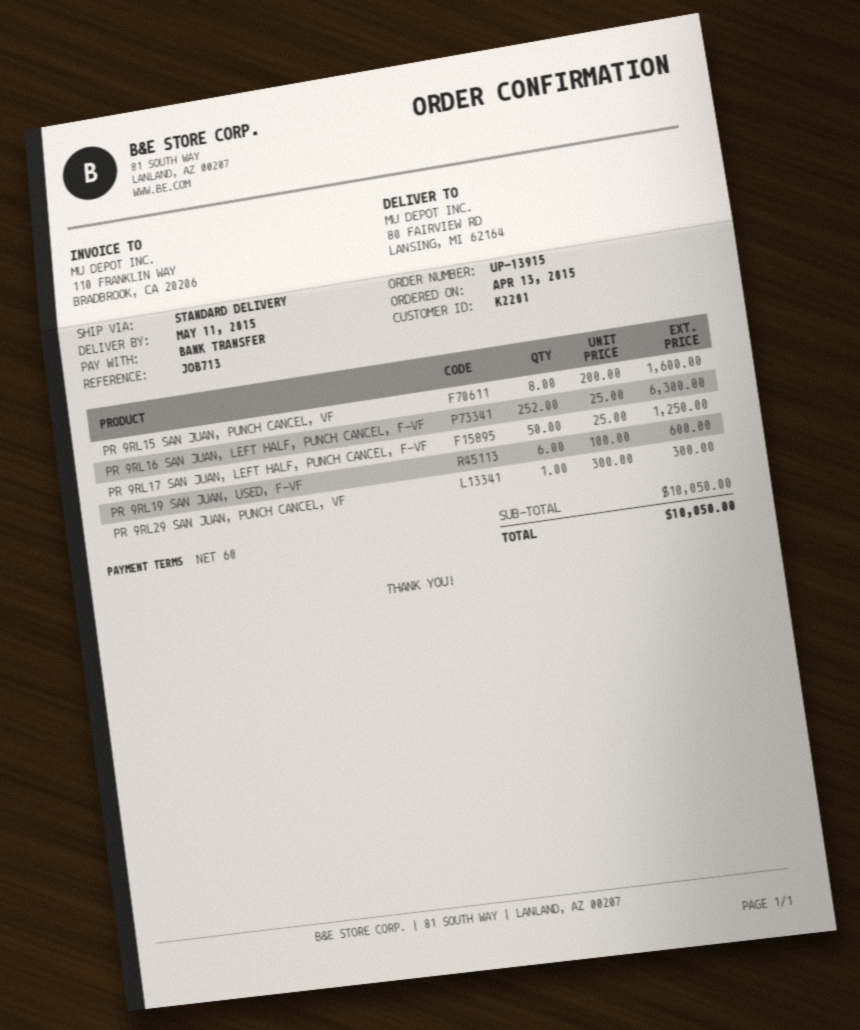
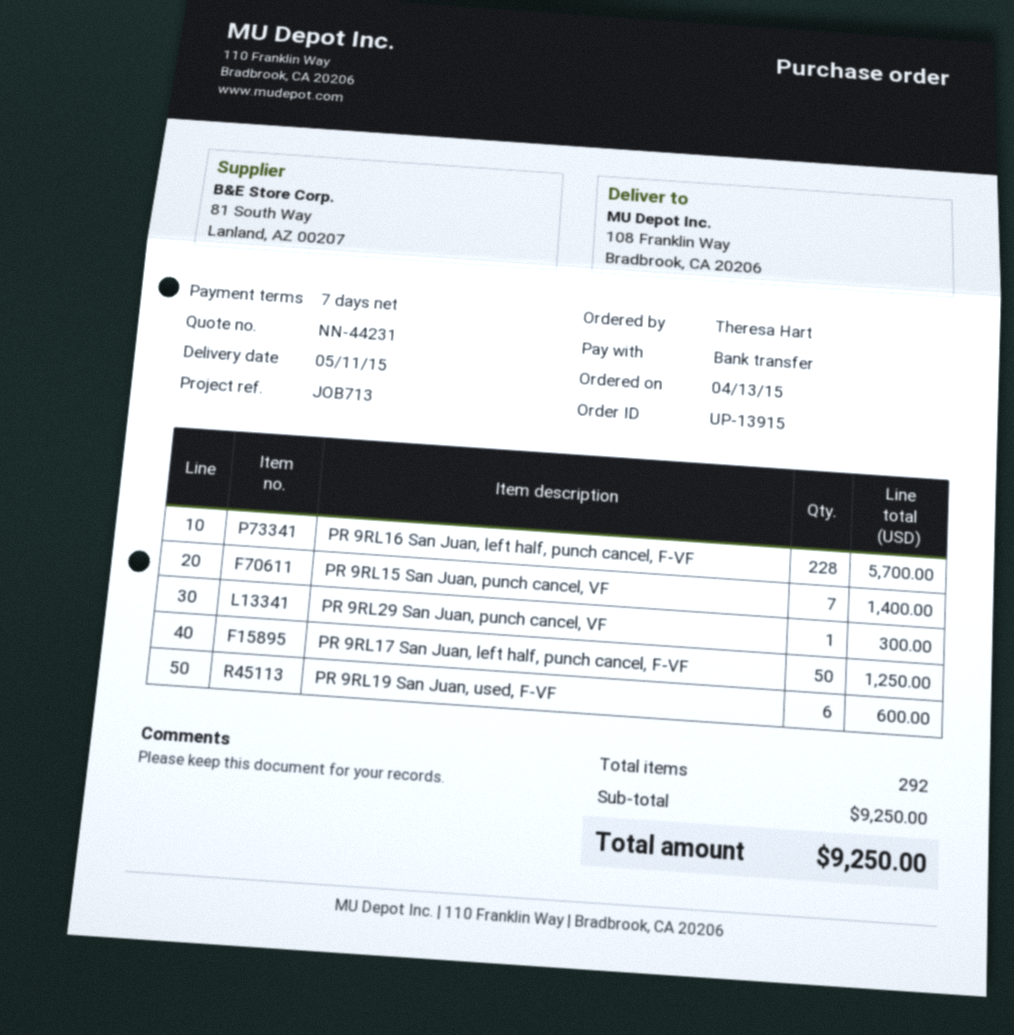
payment terms: 60 days -> 7 days
ship to: 80 FAIRVIEW RD, LANSING, MI 62164 -> 108 Franklin Way, Bradbrook, CA 20206
PR 9RL15 SAN JUAN, PUNCH CANCEL, VF: 8 for 1600.00 -> 7 for 1400.00
PR 9RL16 SAN JUAN, LEFT HALF, PUNCH CANCEL, F-VF: 252 for 6300.00 -> 228 for 5700.00
subtotal: 10050.00 -> 9250.00
total: 10050.00 -> 9250.00

